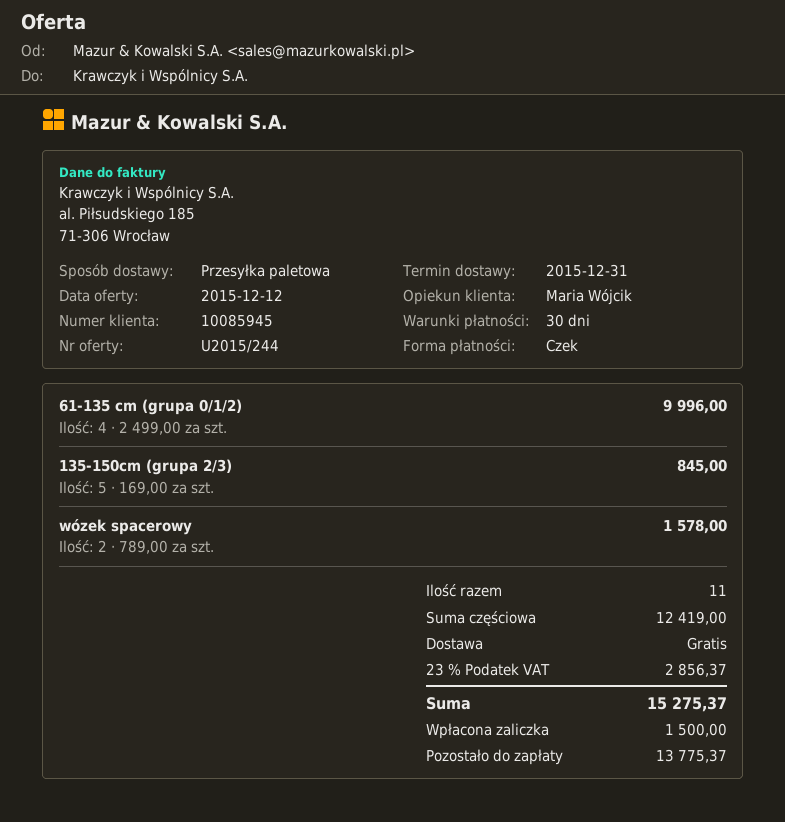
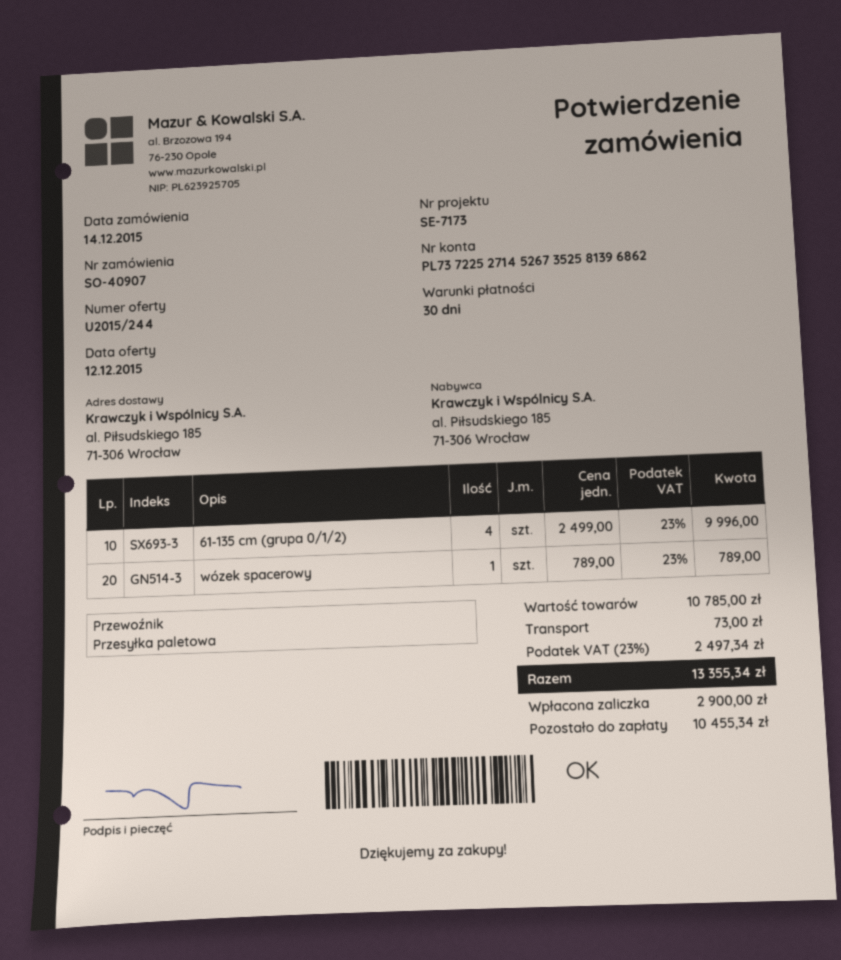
135-150cm (grupa 2/3): 5 x 169.00 = 845.00 -> none
wózek spacerowy: 2 x 789.00 = 1578.00 -> 1 x 789.00 = 789.00
subtotal: 12419.00 -> 10785.00
shipping: 0.00 -> 73.00
tax: 23% = 2856.37 -> 23% = 2497.34
total: 15275.37 -> 13355.34
deposit: 1500.00 -> 2900.00
balance: 13775.37 -> 10455.34

